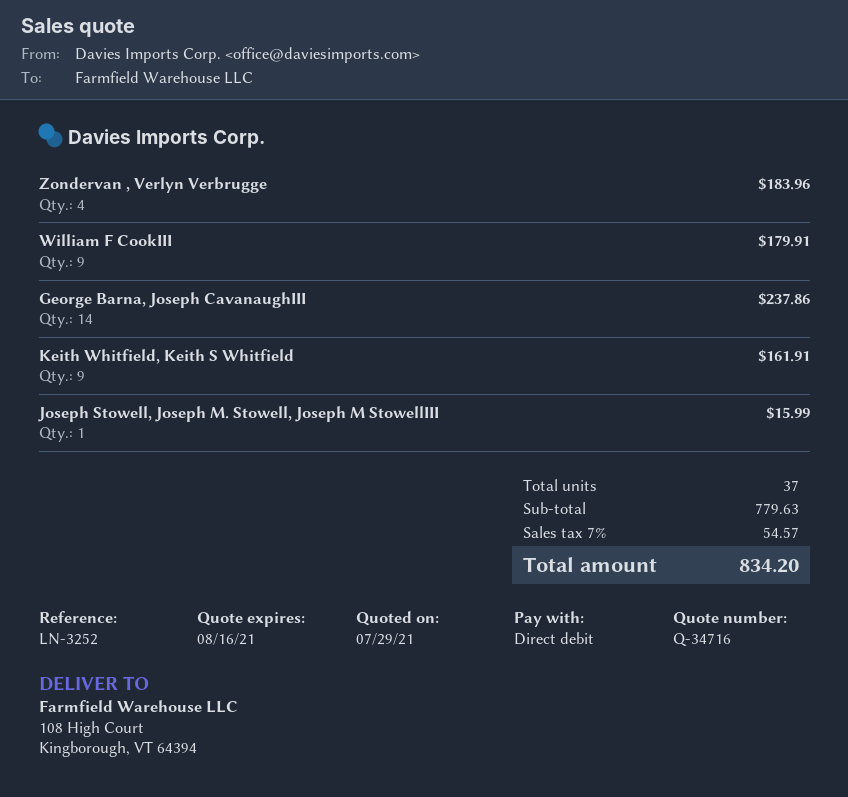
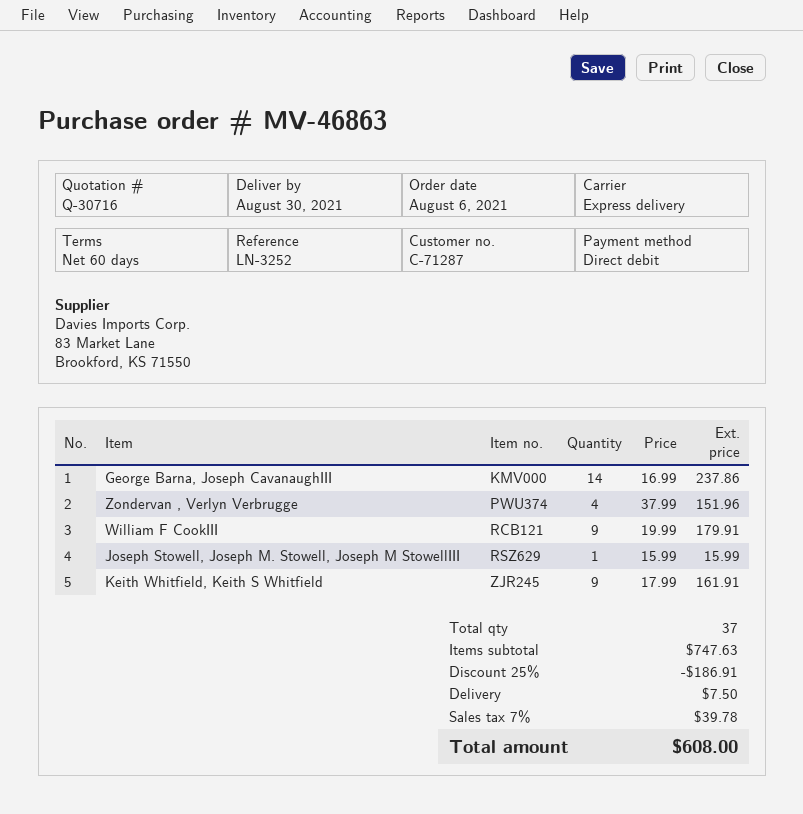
quote number: Q-34716 -> Q-30716
Zondervan , Verlyn Verbrugge: 4 for 183.96 -> 4 for 151.96
subtotal: 779.63 -> 747.63
discount: none -> 25% = 186.91
shipping: none -> 7.50
tax: 7% = 54.57 -> 7% = 39.78
total: 834.20 -> 608.00

